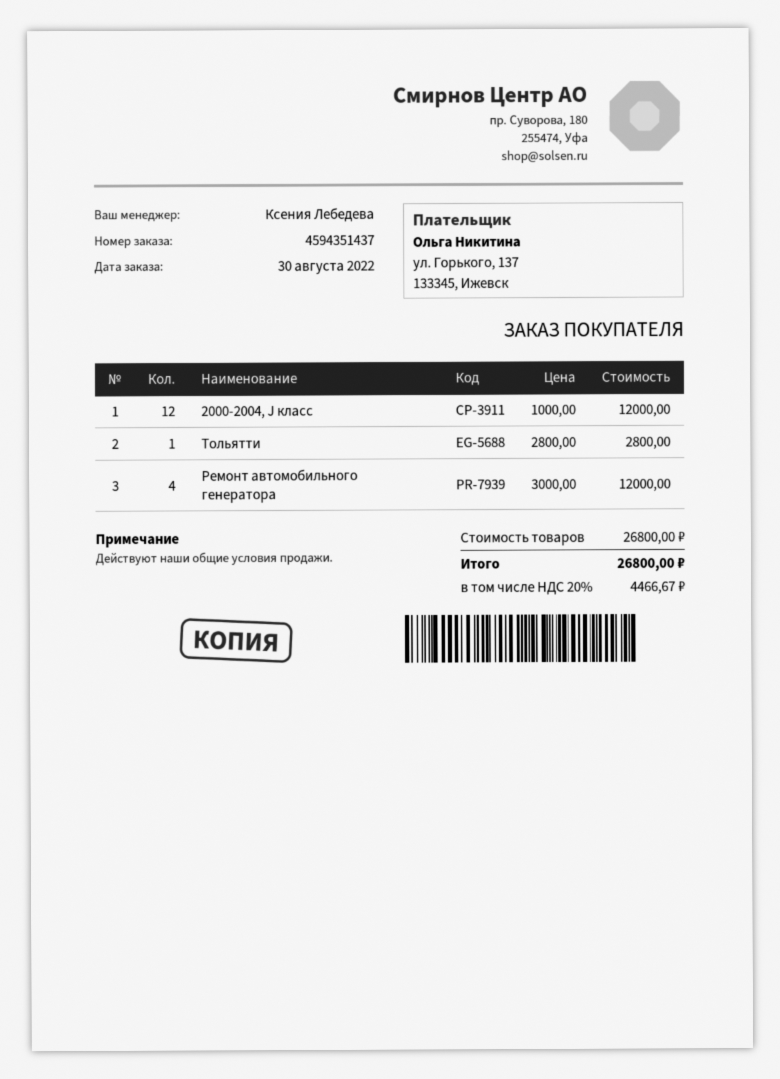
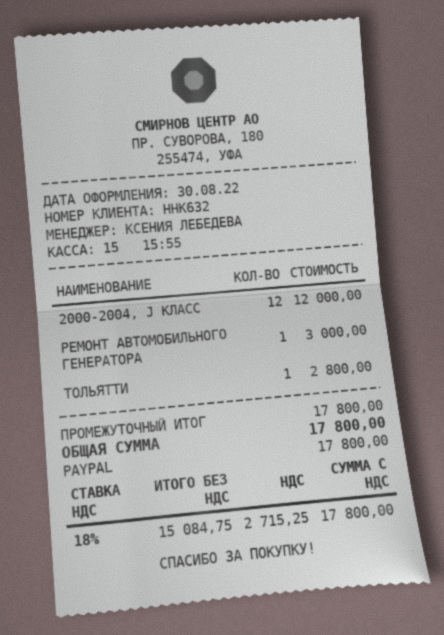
Ремонт автомобильного генератора: 4 for 12000.00 -> 1 for 3000.00
subtotal: 26800.00 -> 17800.00
tax: 20% = 4466.67 -> 18% = 2715.25
total: 26800.00 -> 17800.00

